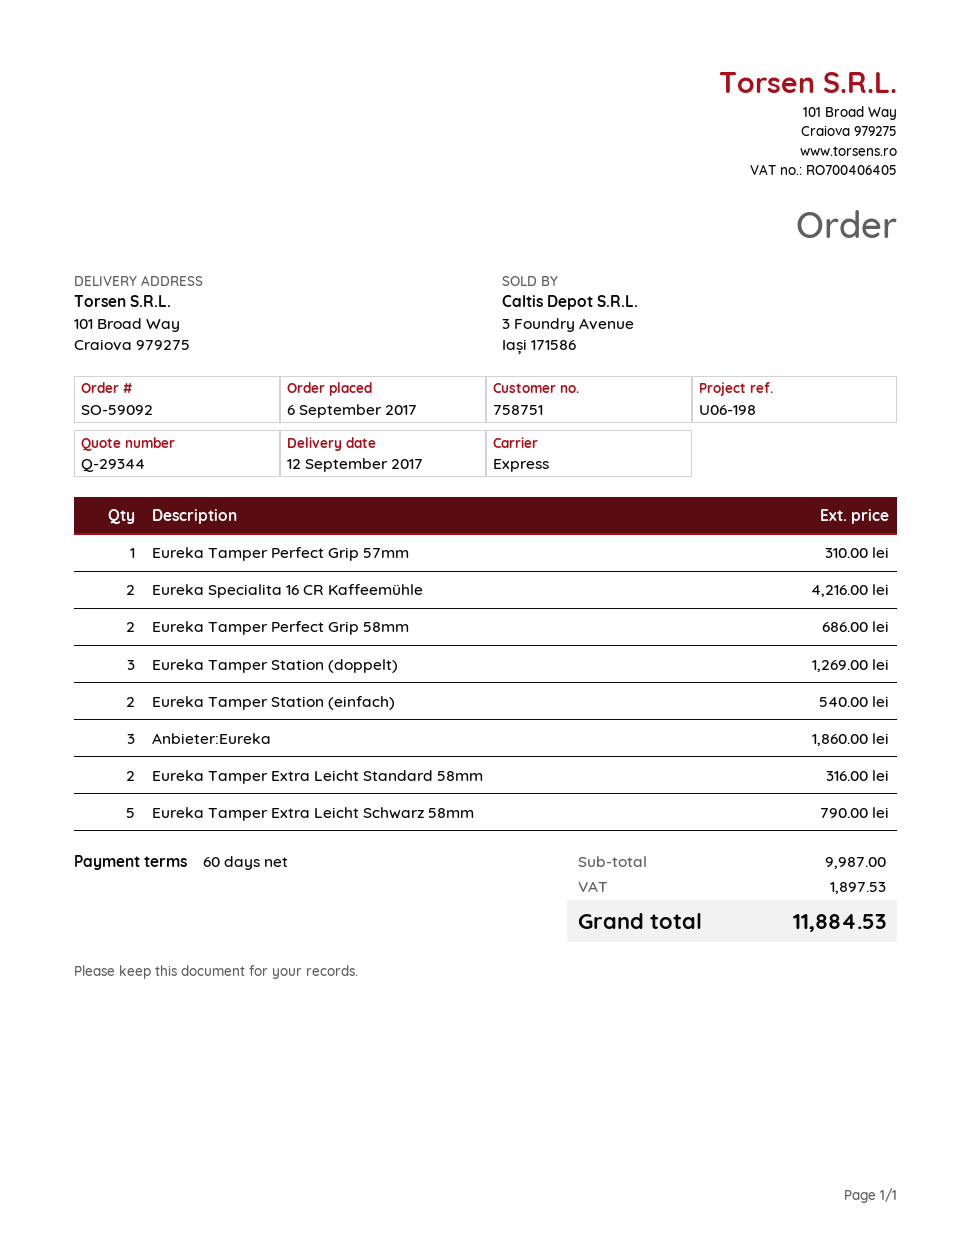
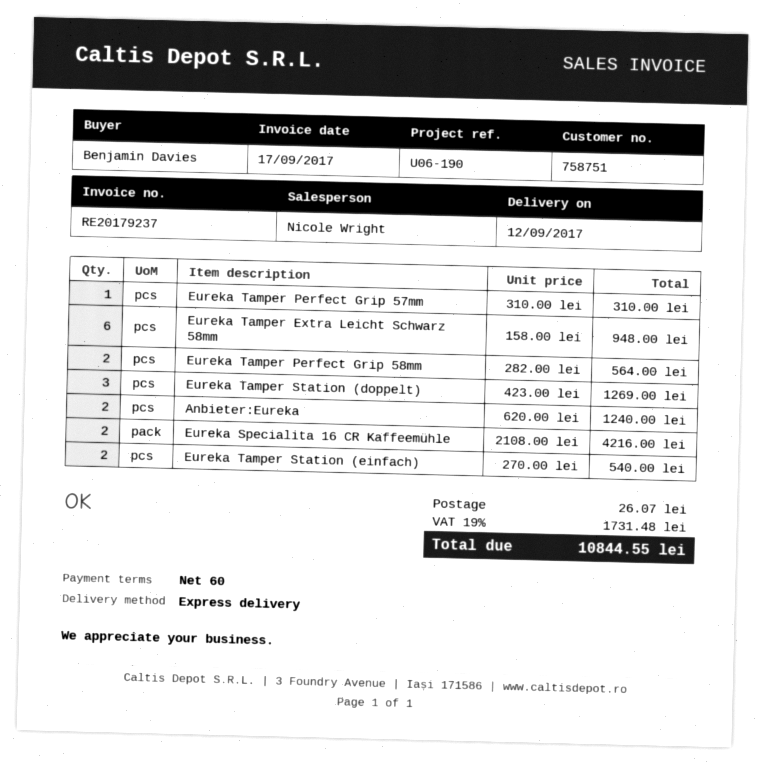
reference: U06-198 -> U06-190
Eureka Tamper Perfect Grip 58mm: 2 for 686.00 -> 2 for 564.00
Anbieter:Eureka: 3 for 1860.00 -> 2 for 1240.00
Eureka Tamper Extra Leicht Standard 58mm: 2 for 316.00 -> none
Eureka Tamper Extra Leicht Schwarz 58mm: 5 for 790.00 -> 6 for 948.00
shipping: none -> 26.07
tax: 1897.53 -> 1731.48
total: 11884.53 -> 10844.55

